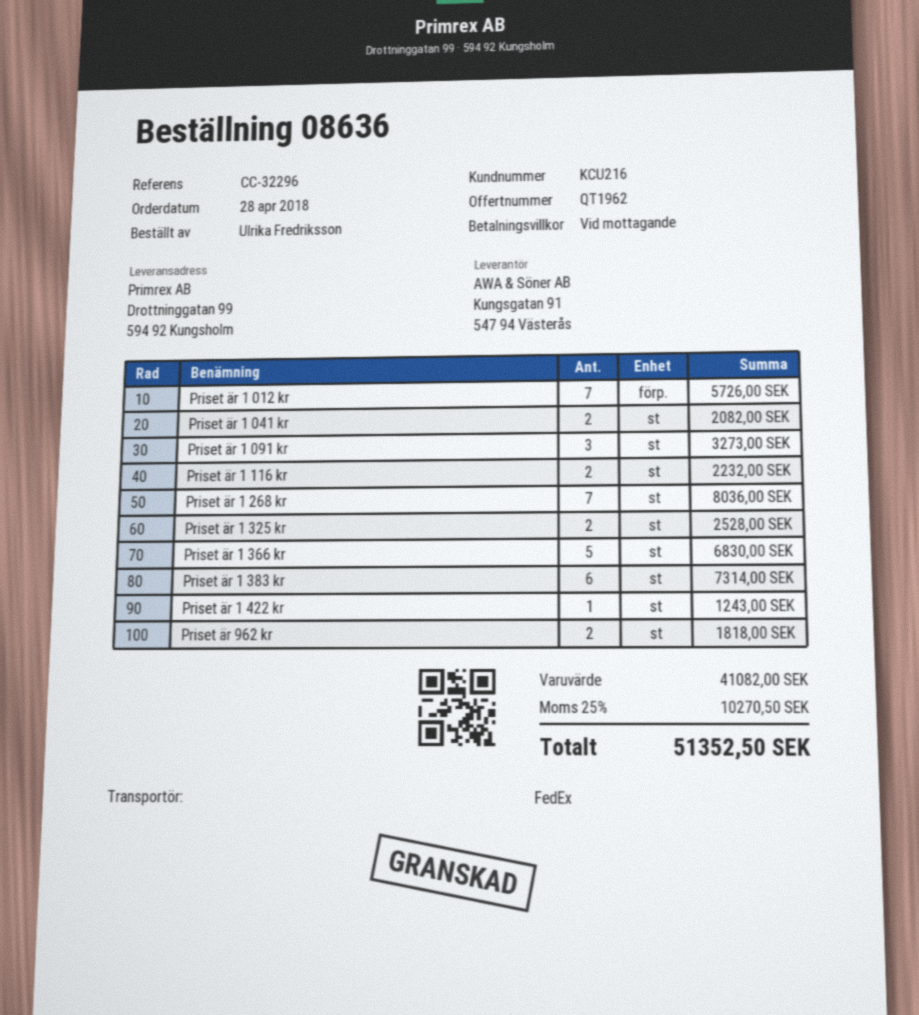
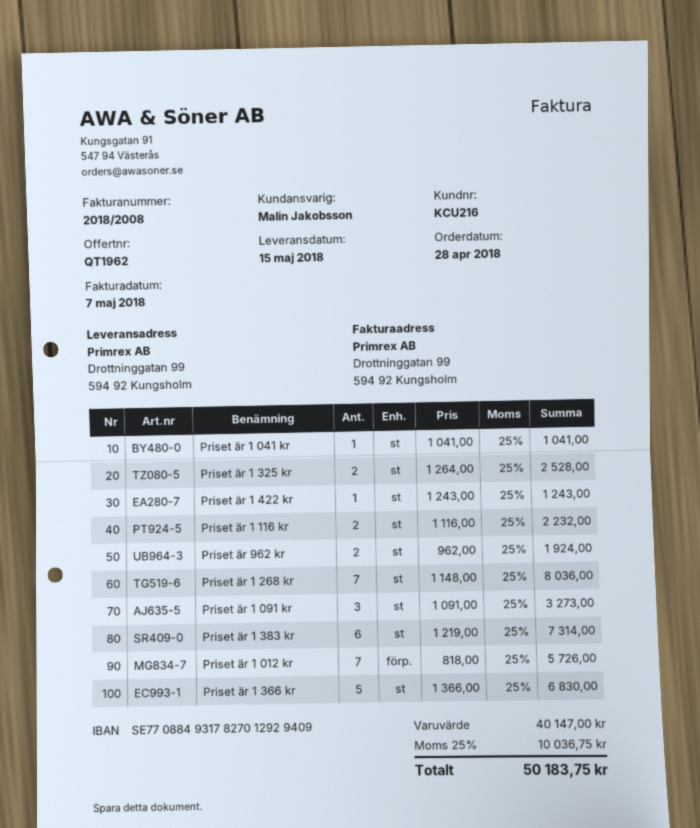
Priset är 1 041 kr: 2 for 2082.00 -> 1 for 1041.00
Priset är 962 kr: 2 for 1818.00 -> 2 for 1924.00
subtotal: 41082.00 -> 40147.00
tax: 25% = 10270.50 -> 25% = 10036.75
total: 51352.50 -> 50183.75

